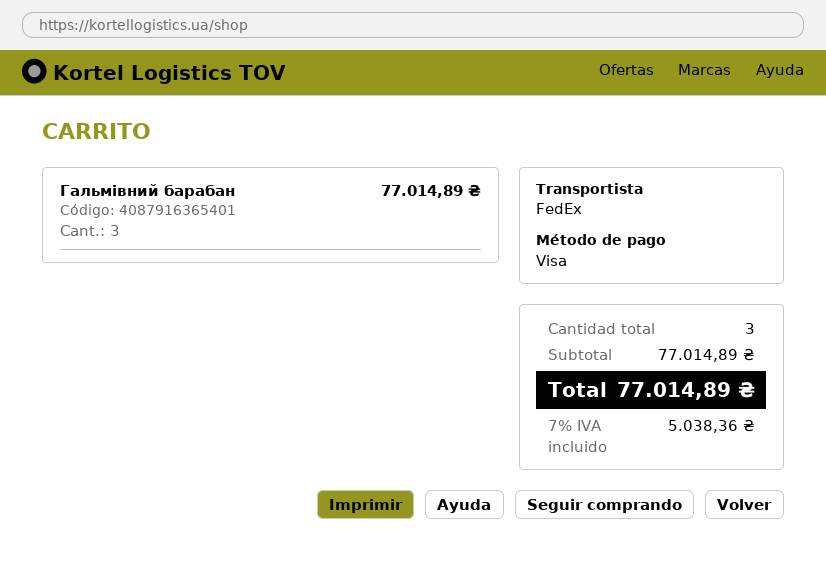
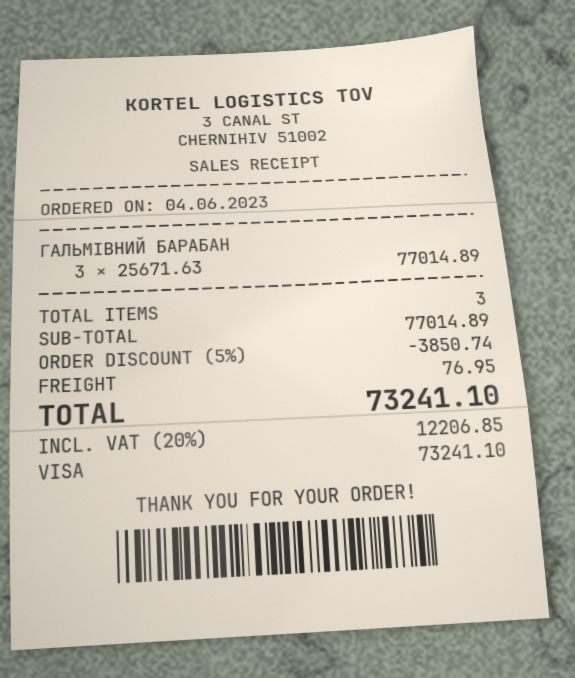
discount: none -> 5% = 3850.74
shipping: none -> 76.95
tax: 7% = 5038.36 -> 20% = 12206.85
total: 77014.89 -> 73241.10

